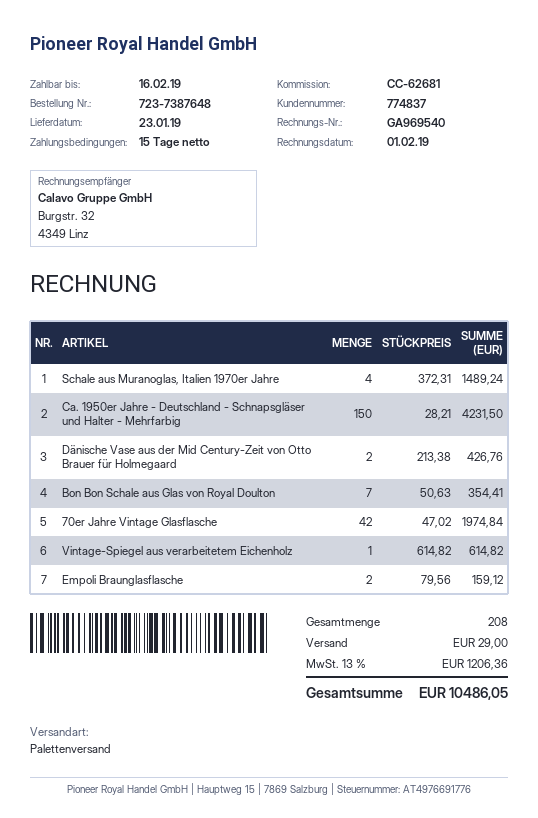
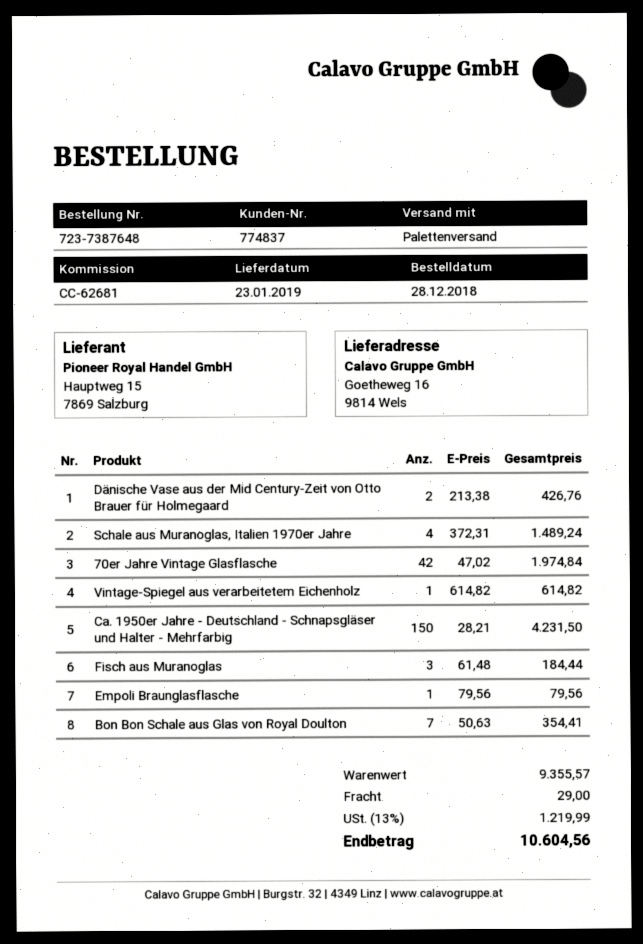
Empoli Braunglasflasche: 2 x 79.56 = 159.12 -> 1 x 79.56 = 79.56
Fisch aus Muranoglas: none -> 3 x 61.48 = 184.44
tax: 13% = 1206.36 -> 13% = 1219.99
total: 10486.05 -> 10604.56

